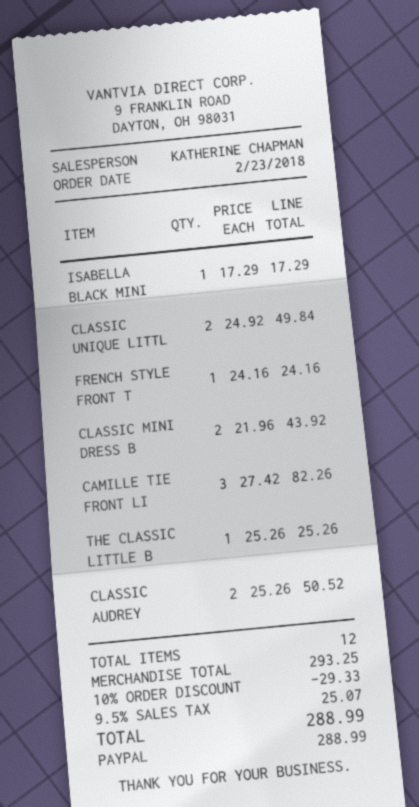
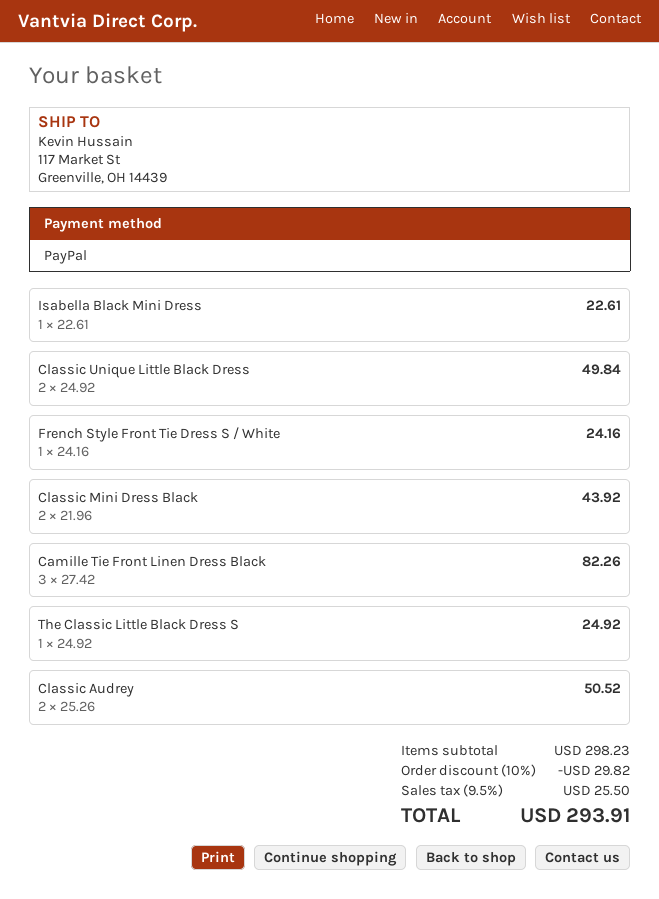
ISABELLA BLACK MINI: 1 x 17.29 = 17.29 -> 1 x 22.61 = 22.61
THE CLASSIC LITTLE B: 1 x 25.26 = 25.26 -> 1 x 24.92 = 24.92
subtotal: 293.25 -> 298.23
discount: 10% = 29.33 -> 10% = 29.82
tax: 9.5% = 25.07 -> 9.5% = 25.50
total: 288.99 -> 293.91

